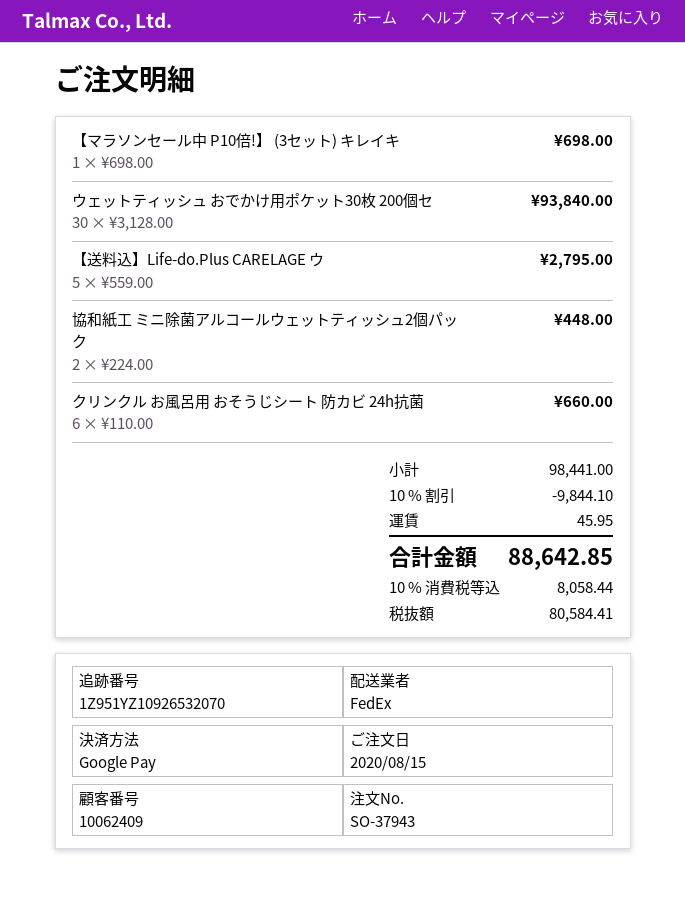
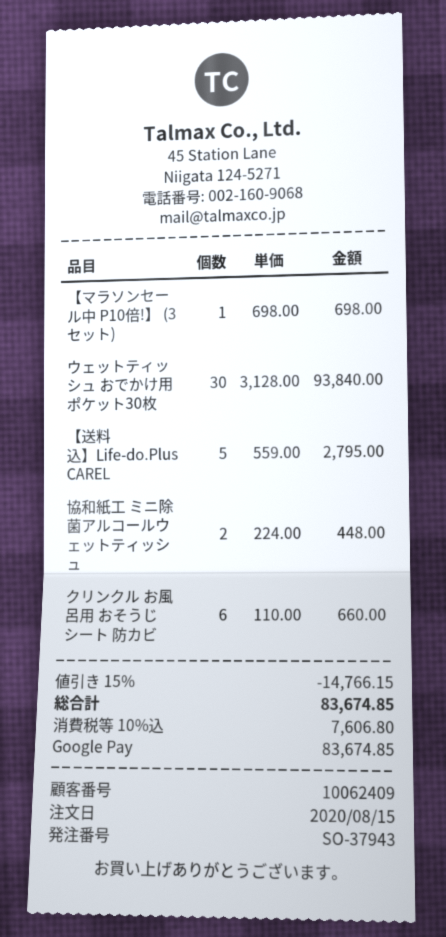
discount: 10% = 9844.10 -> 15% = 14766.15
shipping: 45.95 -> none
tax: 10% = 8058.44 -> 10% = 7606.80
total: 88642.85 -> 83674.85

